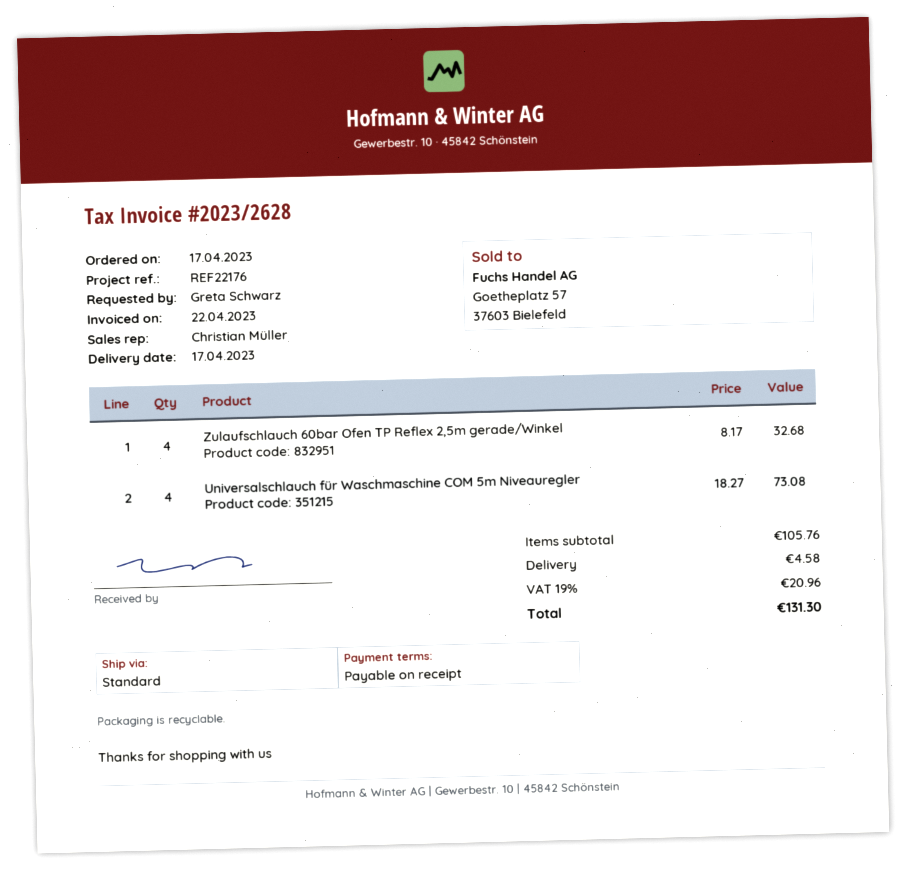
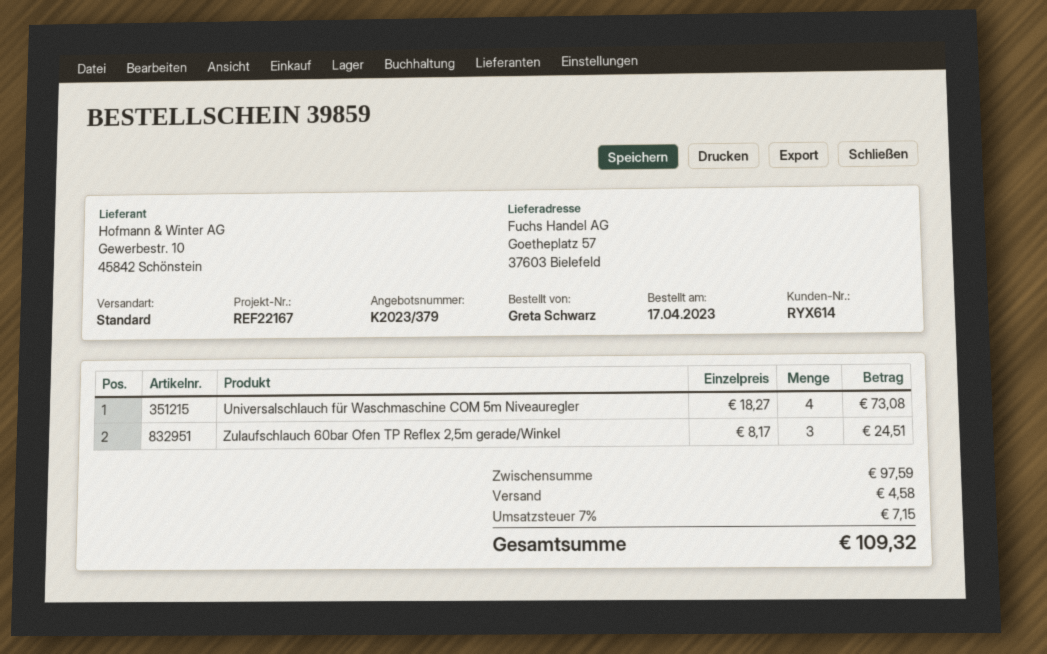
reference: REF22176 -> REF22167
Zulaufschlauch 60bar Ofen TP Reflex 2,5m gerade/Winkel: 4 x 8.17 = 32.68 -> 3 x 8.17 = 24.51
subtotal: 105.76 -> 97.59
tax: 19% = 20.96 -> 7% = 7.15
total: 131.30 -> 109.32

